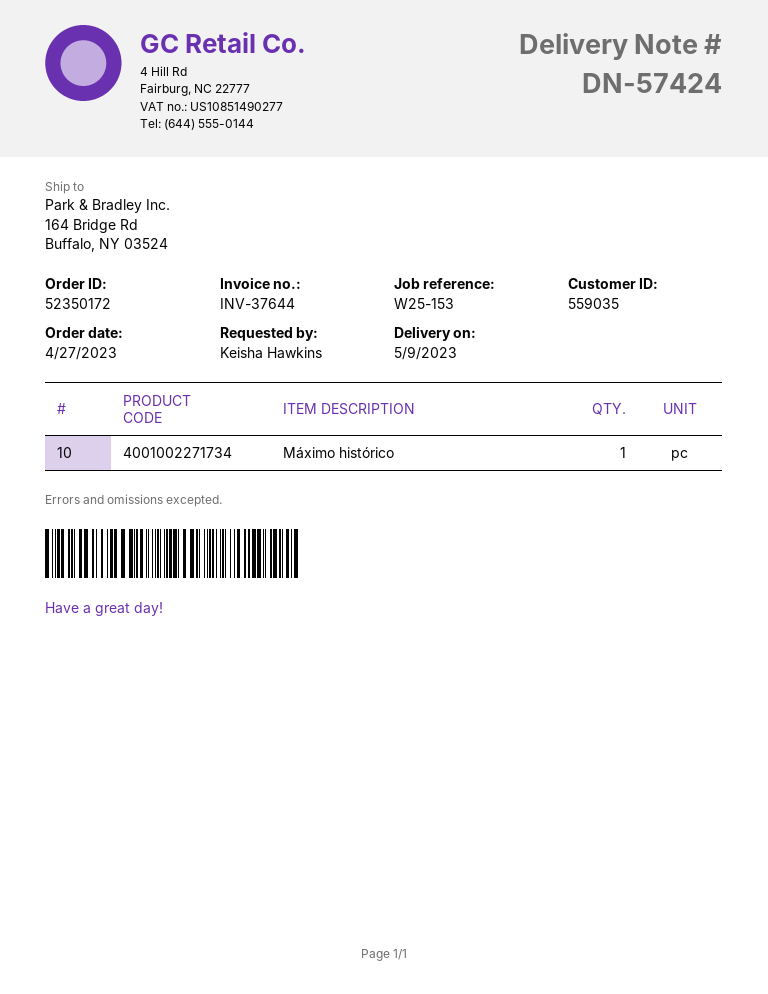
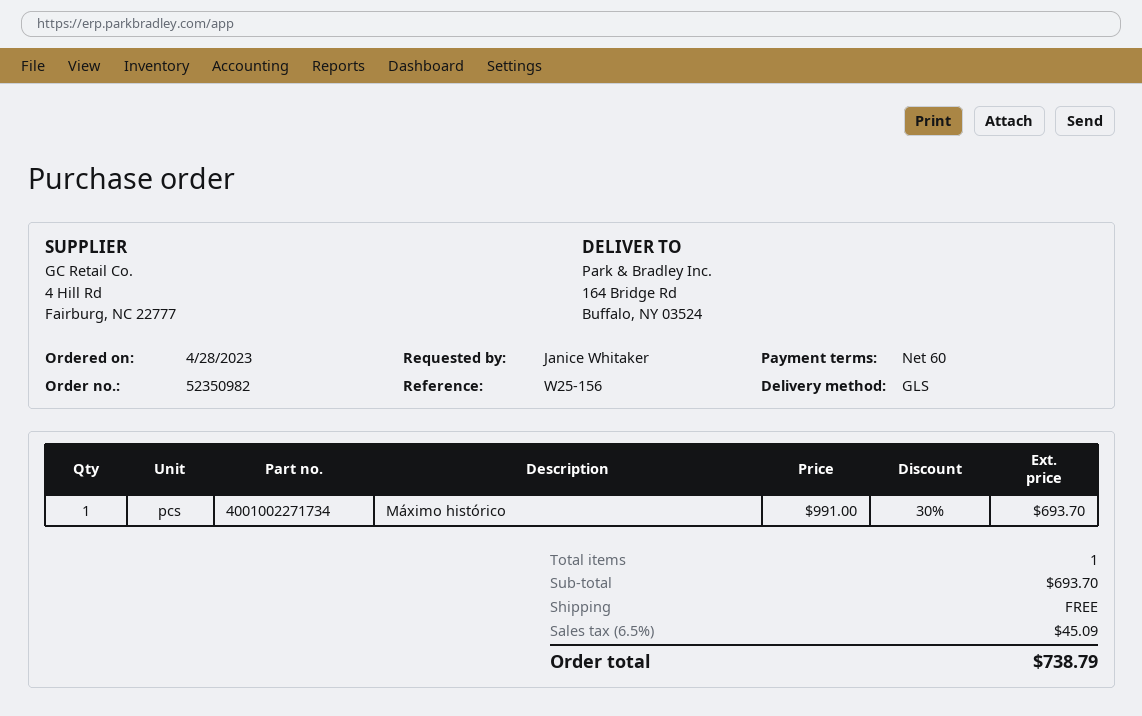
order number: 52350172 -> 52350982
order date: 2023-04-27 -> 2023-04-28
reference: W25-153 -> W25-156
ordered by: Keisha Hawkins -> Janice Whitaker

